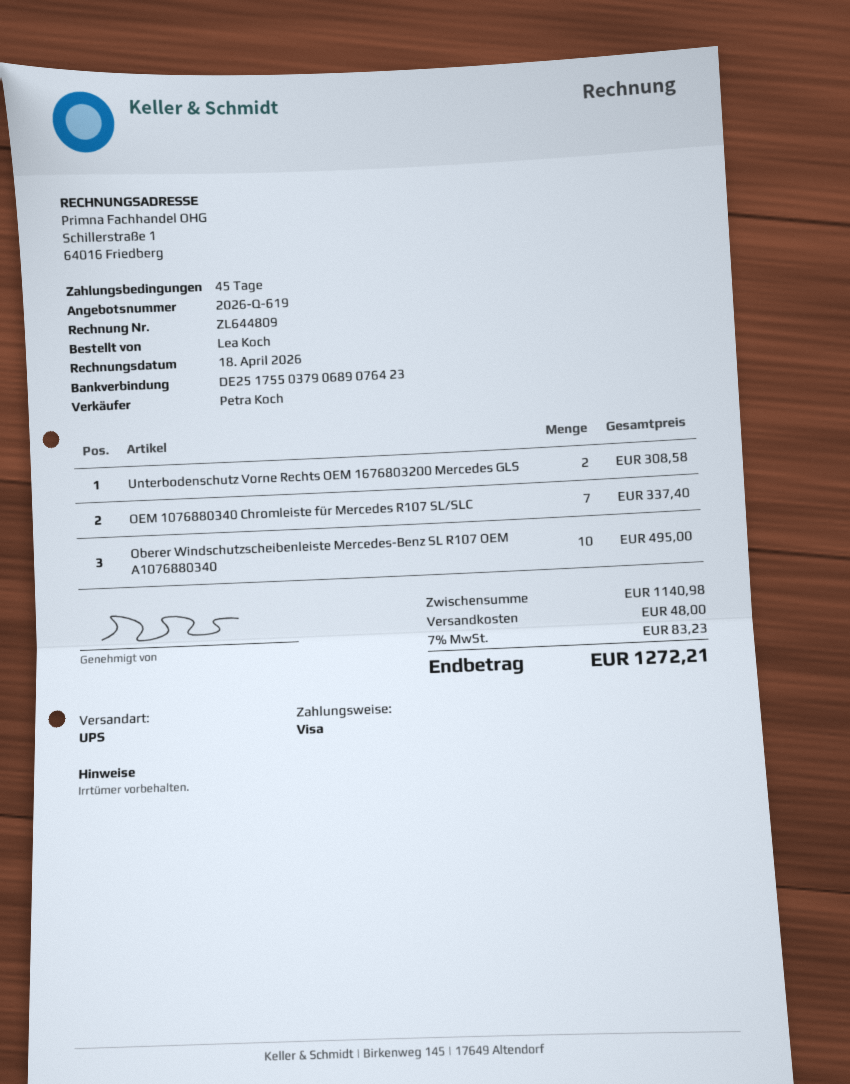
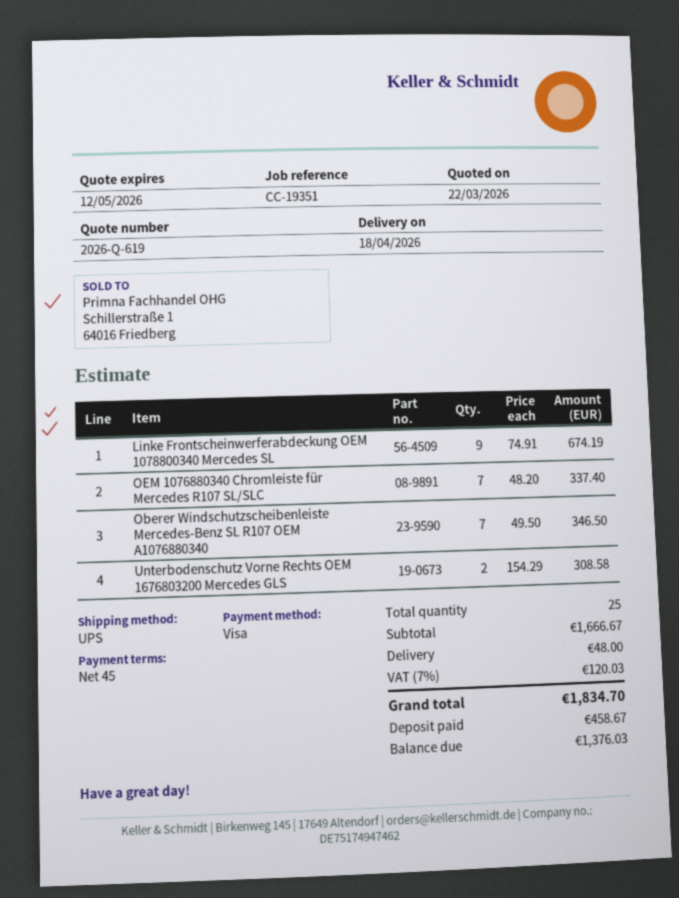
Oberer Windschutzscheibenleiste Mercedes-Benz SL R107 OEM A1076880340: 10 for 495.00 -> 7 for 346.50
Linke Frontscheinwerferabdeckung OEM 1078800340 Mercedes SL: none -> 9 for 674.19
subtotal: 1140.98 -> 1666.67
tax: 7% = 83.23 -> 7% = 120.03
total: 1272.21 -> 1834.70

